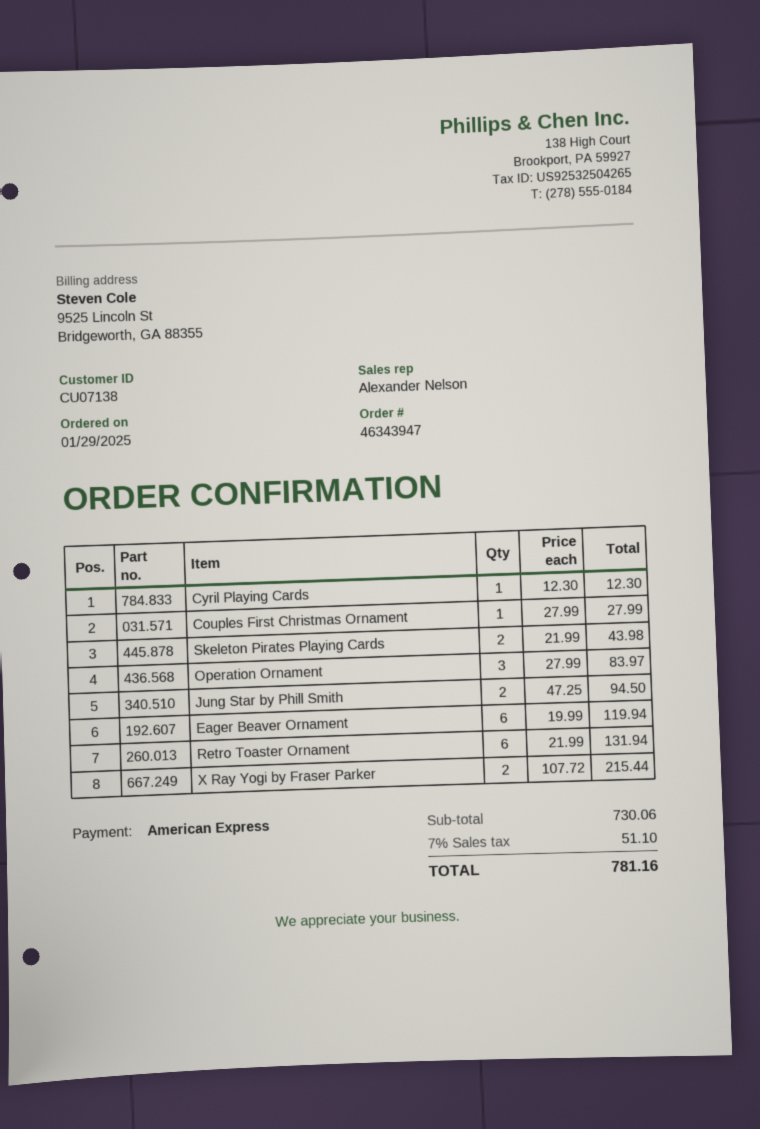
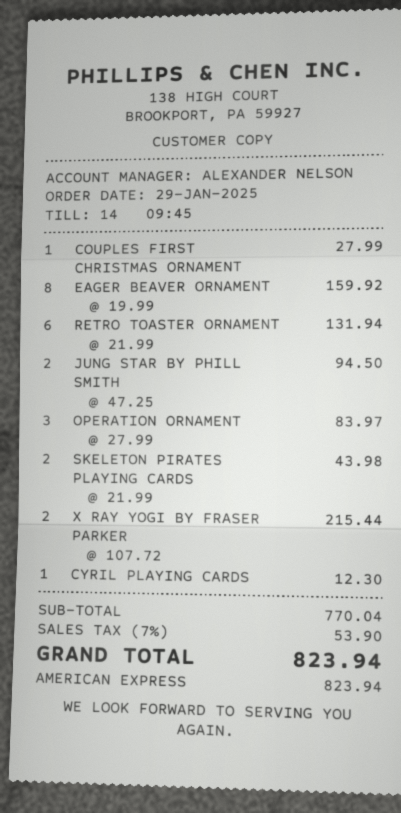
Eager Beaver Ornament: 6 x 19.99 = 119.94 -> 8 x 19.99 = 159.92
subtotal: 730.06 -> 770.04
tax: 7% = 51.10 -> 7% = 53.90
total: 781.16 -> 823.94

